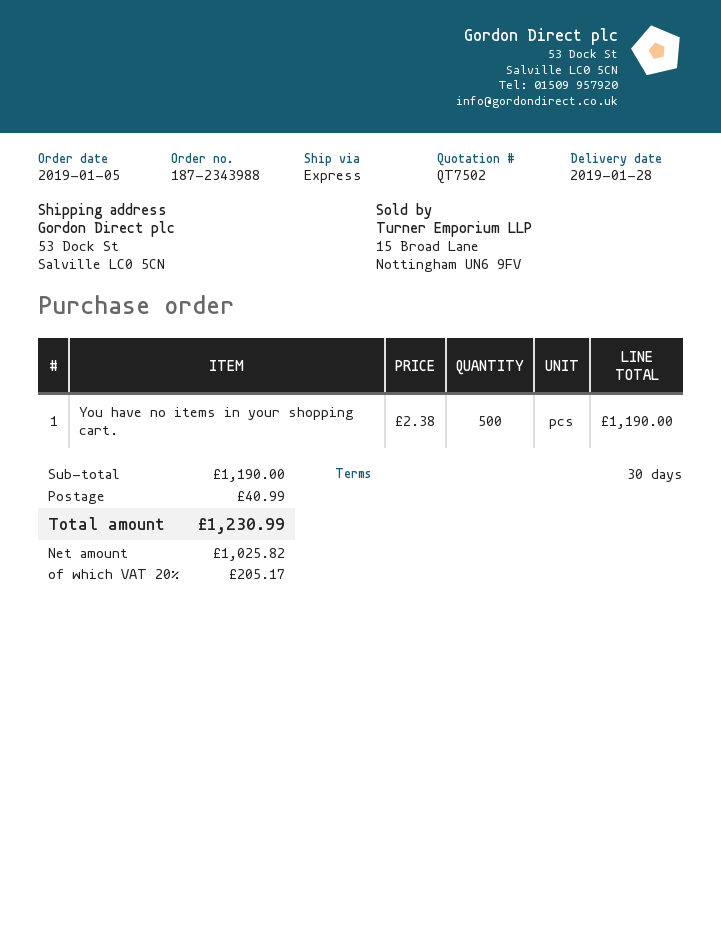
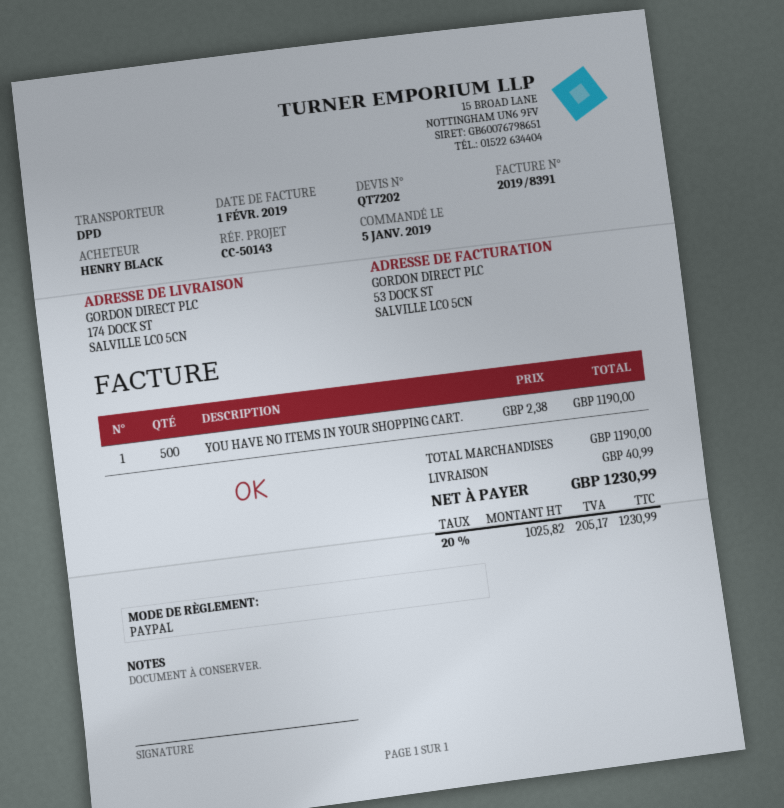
quote number: QT7502 -> QT7202
shipping method: express -> DPD
ship to: 53 Dock St, Salville LC0 5CN -> 174 DOCK ST, SALVILLE LC0 5CN

